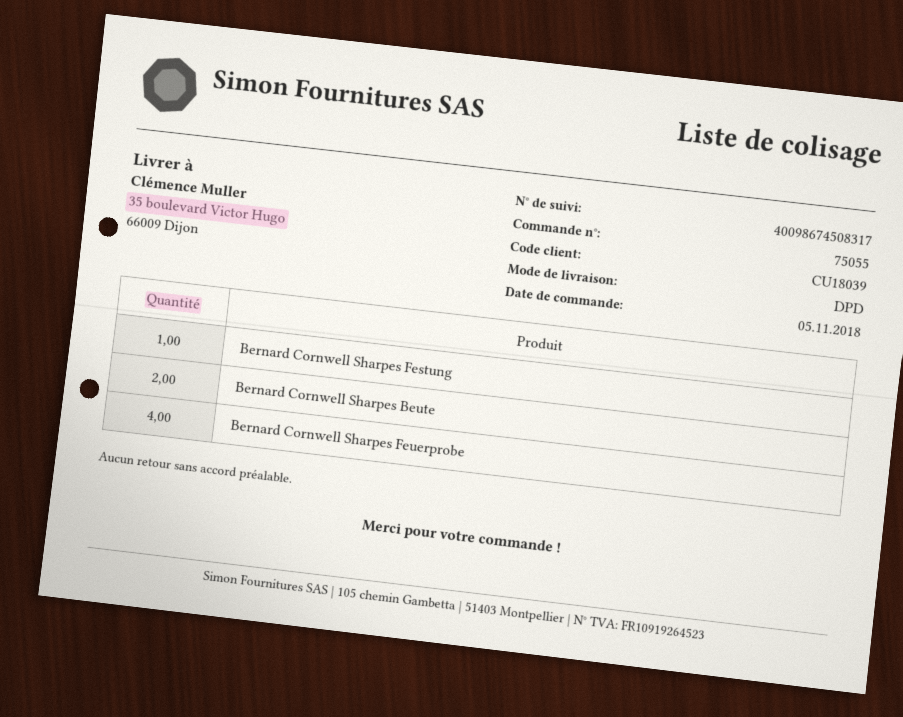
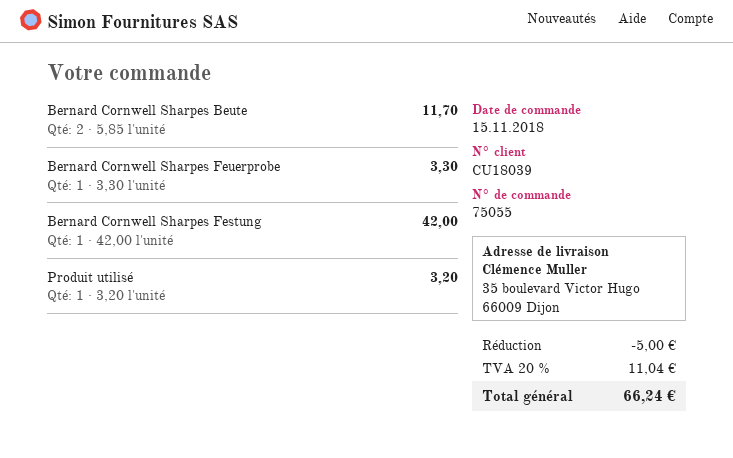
order date: 2018-11-05 -> 2018-11-15
Bernard Cornwell Sharpes Feuerprobe: 4 -> 1
Produit utilisé: none -> 1

